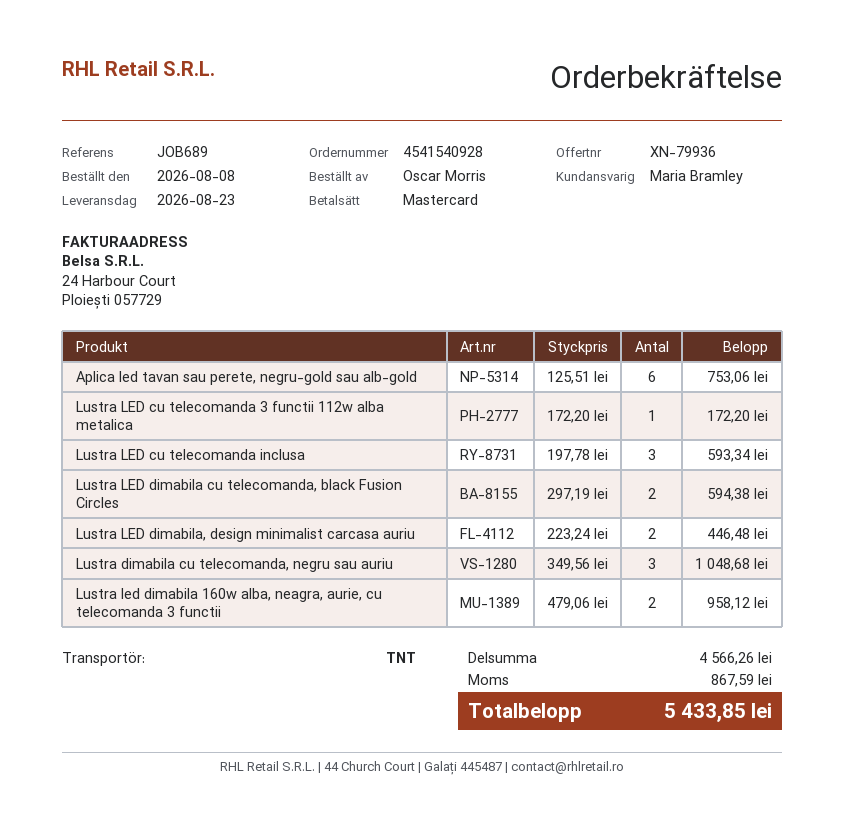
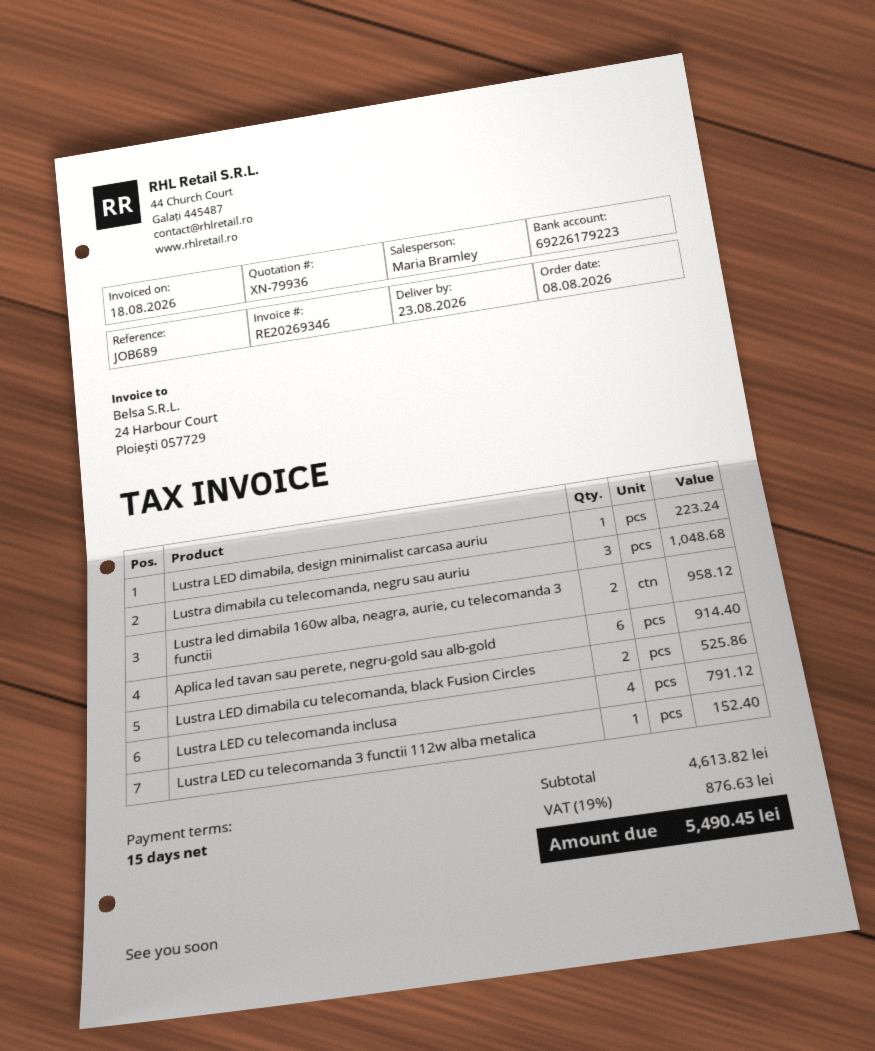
Aplica led tavan sau perete, negru-gold sau alb-gold: 6 for 753.06 -> 6 for 914.40
Lustra LED cu telecomanda 3 functii 112w alba metalica: 1 for 172.20 -> 1 for 152.40
Lustra LED cu telecomanda inclusa: 3 for 593.34 -> 4 for 791.12
Lustra LED dimabila cu telecomanda, black Fusion Circles: 2 for 594.38 -> 2 for 525.86
Lustra LED dimabila, design minimalist carcasa auriu: 2 for 446.48 -> 1 for 223.24
subtotal: 4566.26 -> 4613.82
tax: 867.59 -> 876.63
total: 5433.85 -> 5490.45

